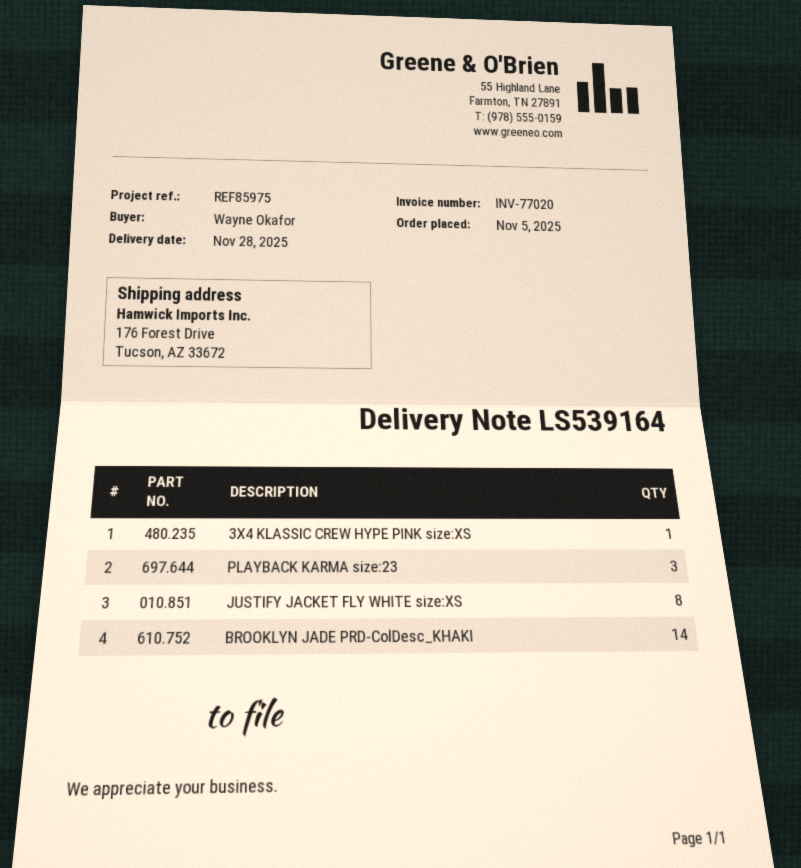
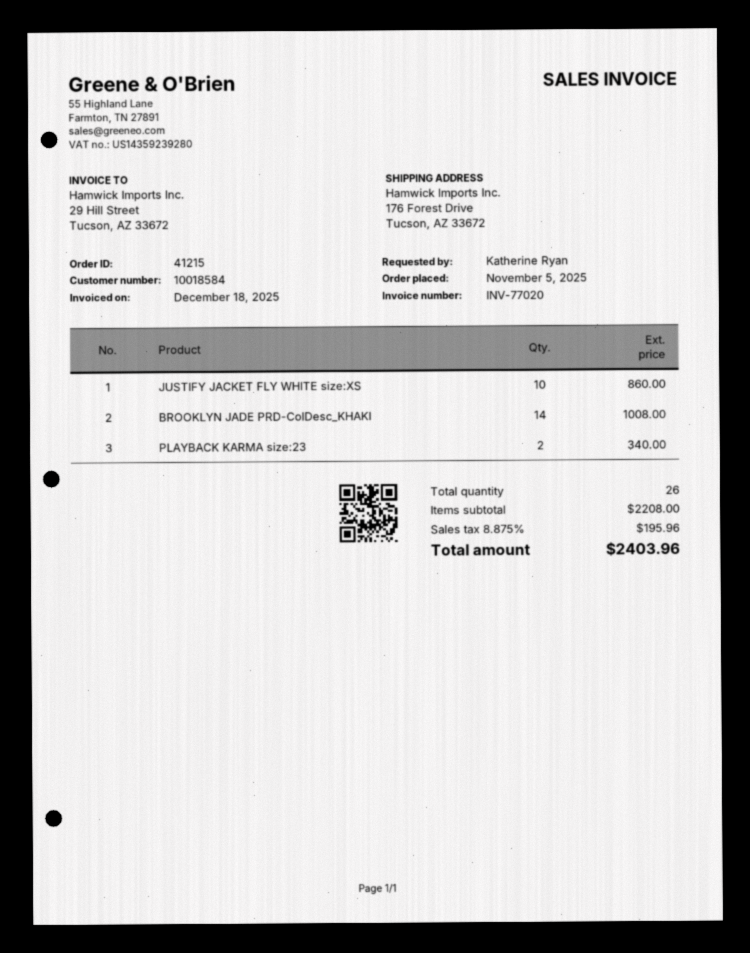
ordered by: Wayne Okafor -> Katherine Ryan
3X4 KLASSIC CREW HYPE PINK size:XS: 1 -> none
PLAYBACK KARMA size:23: 3 -> 2
JUSTIFY JACKET FLY WHITE size:XS: 8 -> 10

